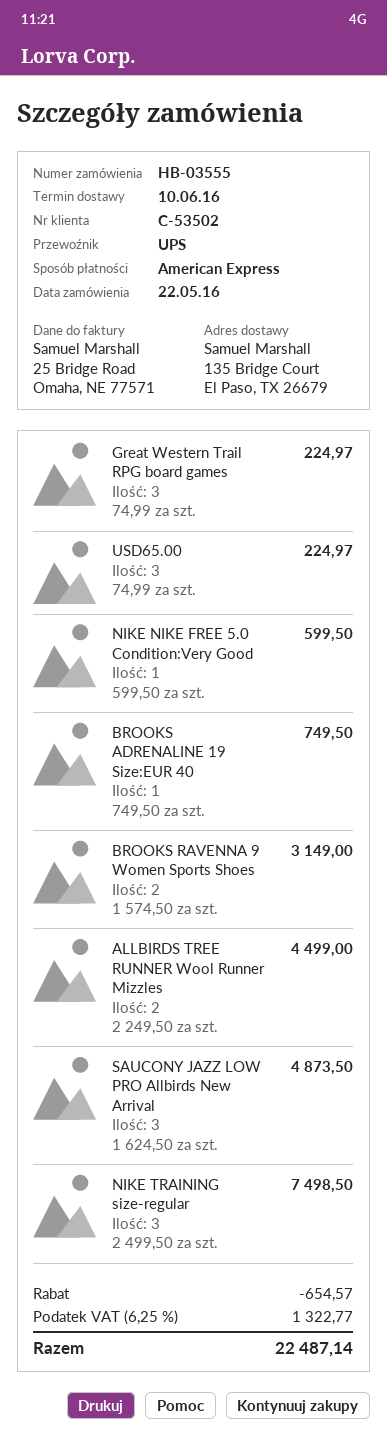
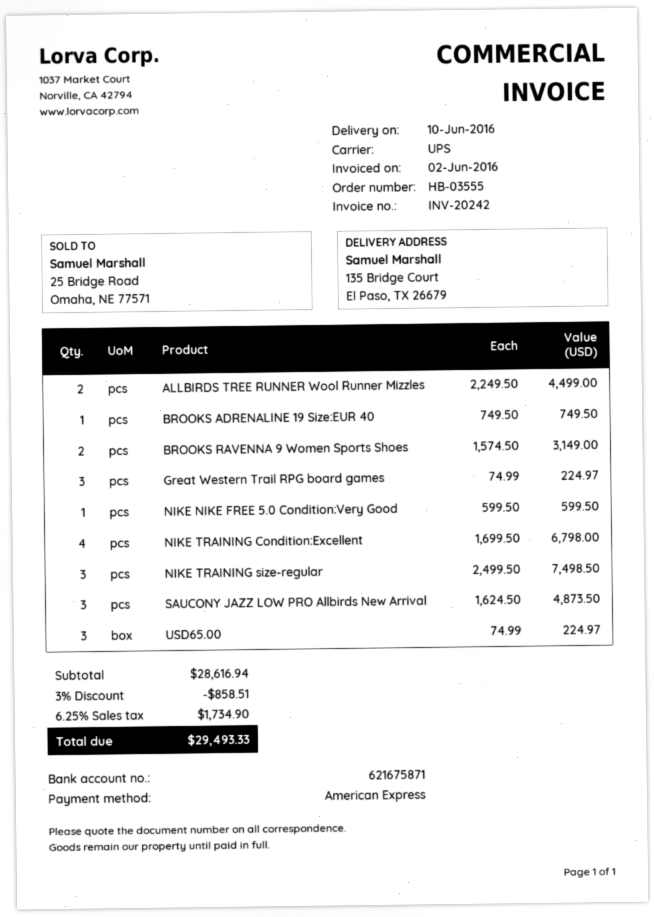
NIKE TRAINING Condition:Excellent: none -> 4 x 1699.50 = 6798.00
discount: 654.57 -> 858.51
tax: 6.25% = 1322.77 -> 6.25% = 1734.90
total: 22487.14 -> 29493.33

